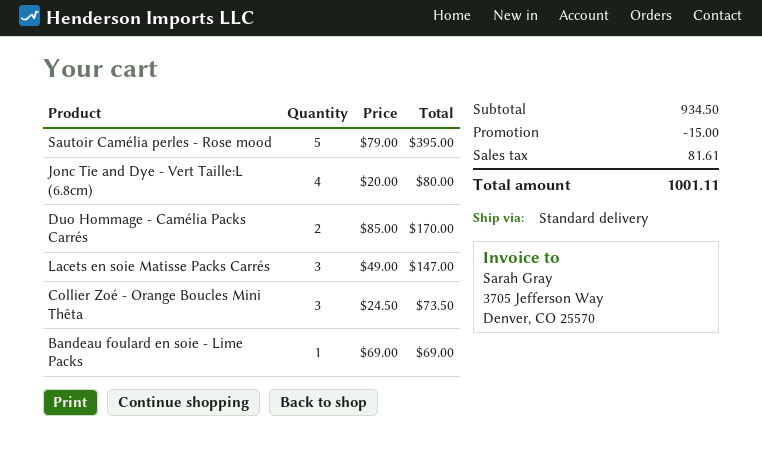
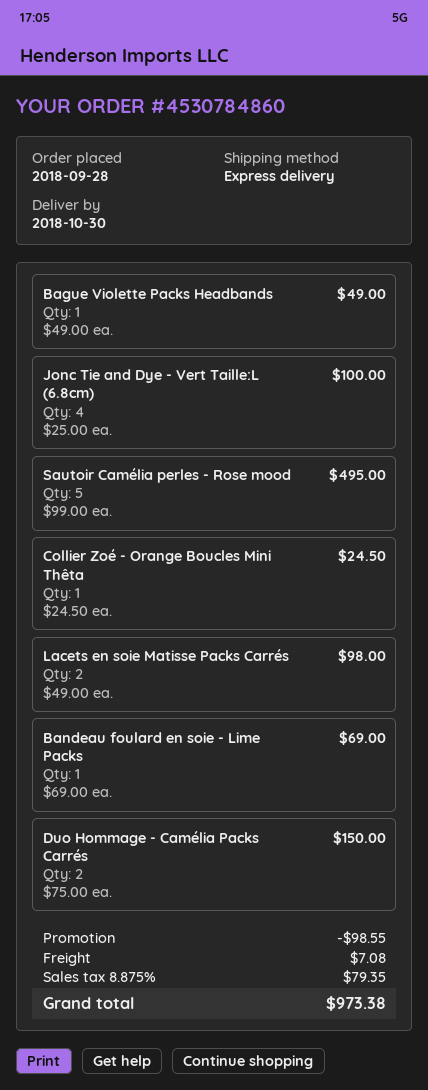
shipping method: standard -> express
Sautoir Camélia perles - Rose mood: 5 x 79.00 = 395.00 -> 5 x 99.00 = 495.00
Jonc Tie and Dye - Vert Taille:L (6.8cm): 4 x 20.00 = 80.00 -> 4 x 25.00 = 100.00
Duo Hommage - Camélia Packs Carrés: 2 x 85.00 = 170.00 -> 2 x 75.00 = 150.00
Lacets en soie Matisse Packs Carrés: 3 x 49.00 = 147.00 -> 2 x 49.00 = 98.00
Collier Zoé - Orange Boucles Mini Thêta: 3 x 24.50 = 73.50 -> 1 x 24.50 = 24.50
Bague Violette Packs Headbands: none -> 1 x 49.00 = 49.00
discount: 15.00 -> 98.55
shipping: none -> 7.08
tax: 81.61 -> 79.35
total: 1001.11 -> 973.38

